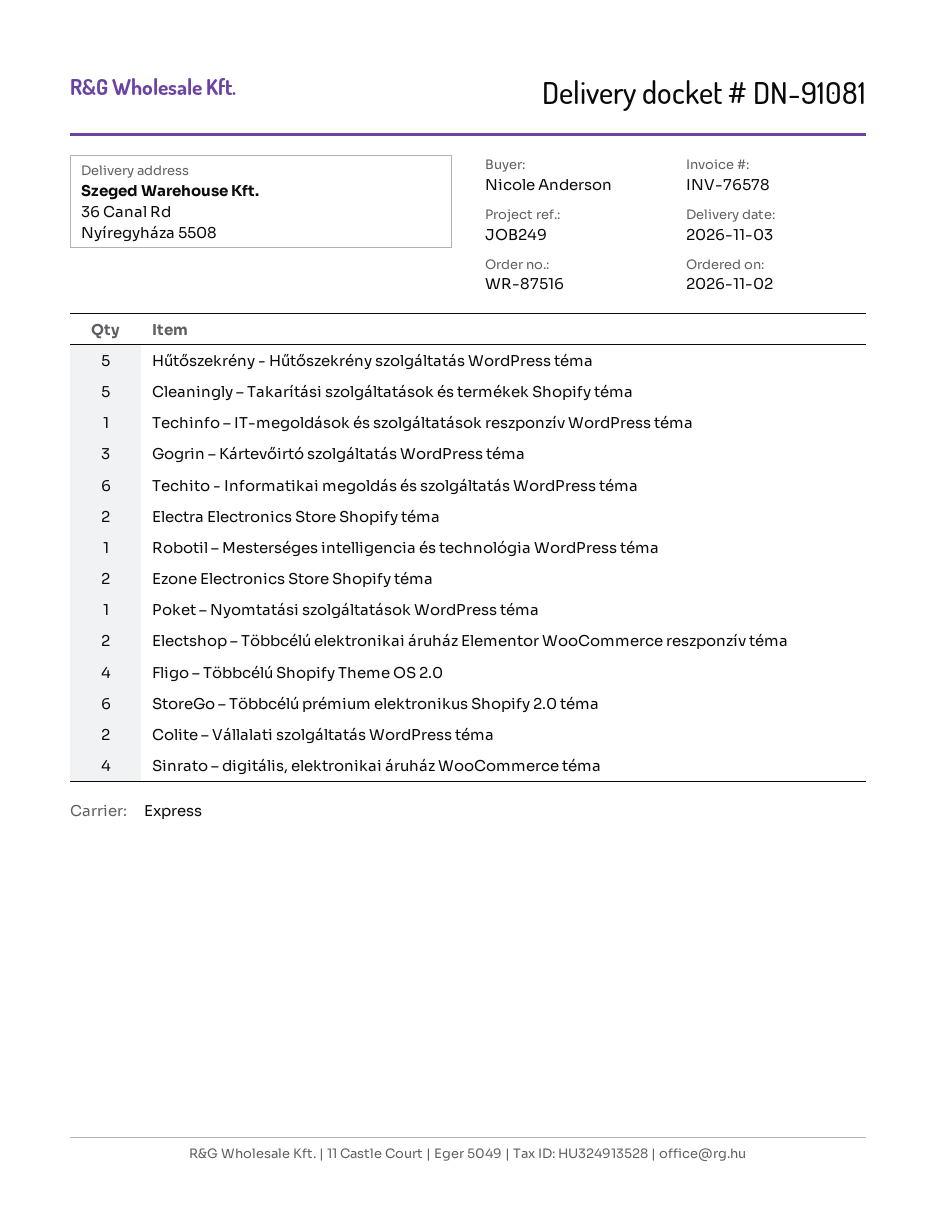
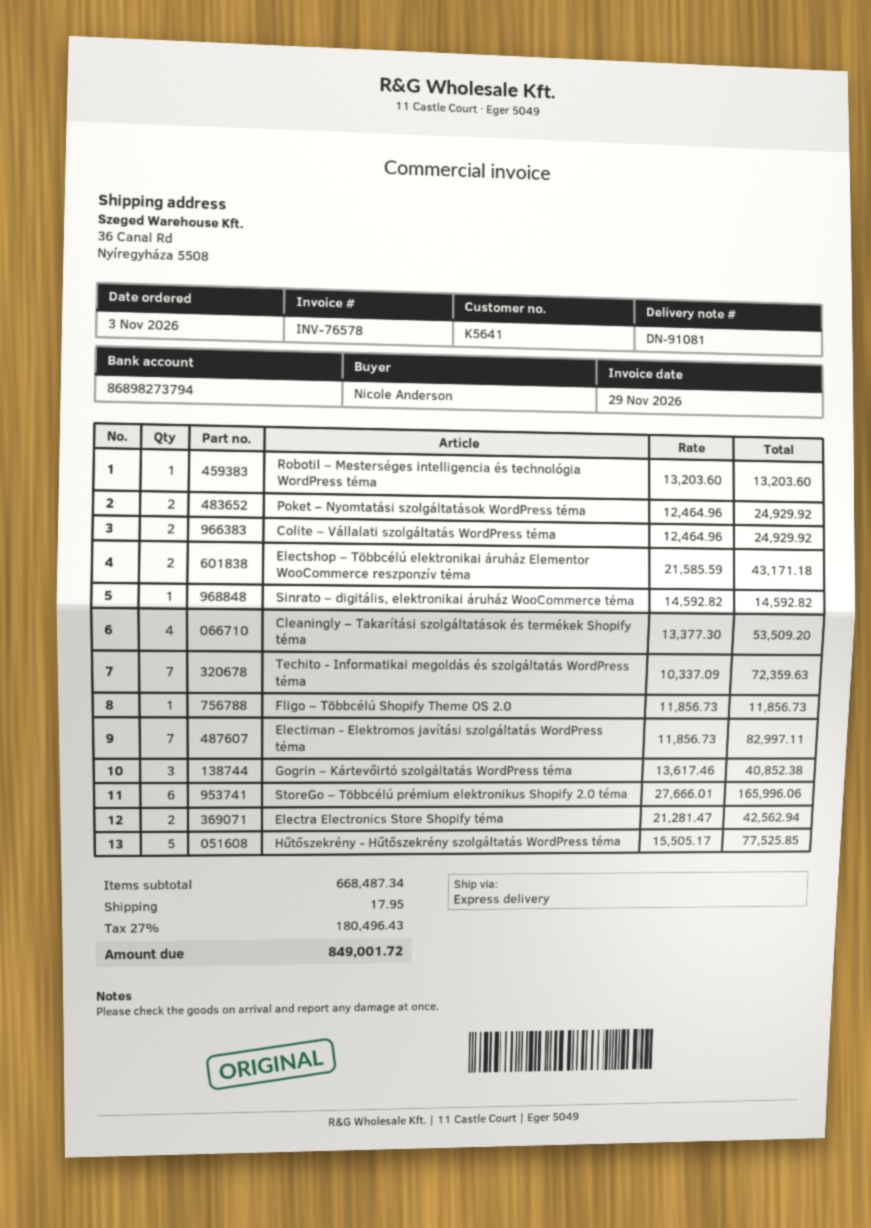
order date: 2026-11-02 -> 2026-11-03
Cleaningly – Takarítási szolgáltatások és termékek Shopify téma: 5 -> 4
Techinfo – IT-megoldások és szolgáltatások reszponzív WordPress téma: 1 -> none
Techito - Informatikai megoldás és szolgáltatás WordPress téma: 6 -> 7
Ezone Electronics Store Shopify téma: 2 -> none
Poket – Nyomtatási szolgáltatások WordPress téma: 1 -> 2
Fligo – Többcélú Shopify Theme OS 2.0: 4 -> 1
Sinrato – digitális, elektronikai áruház WooCommerce téma: 4 -> 1
Electiman - Elektromos javítási szolgáltatás WordPress téma: none -> 7

